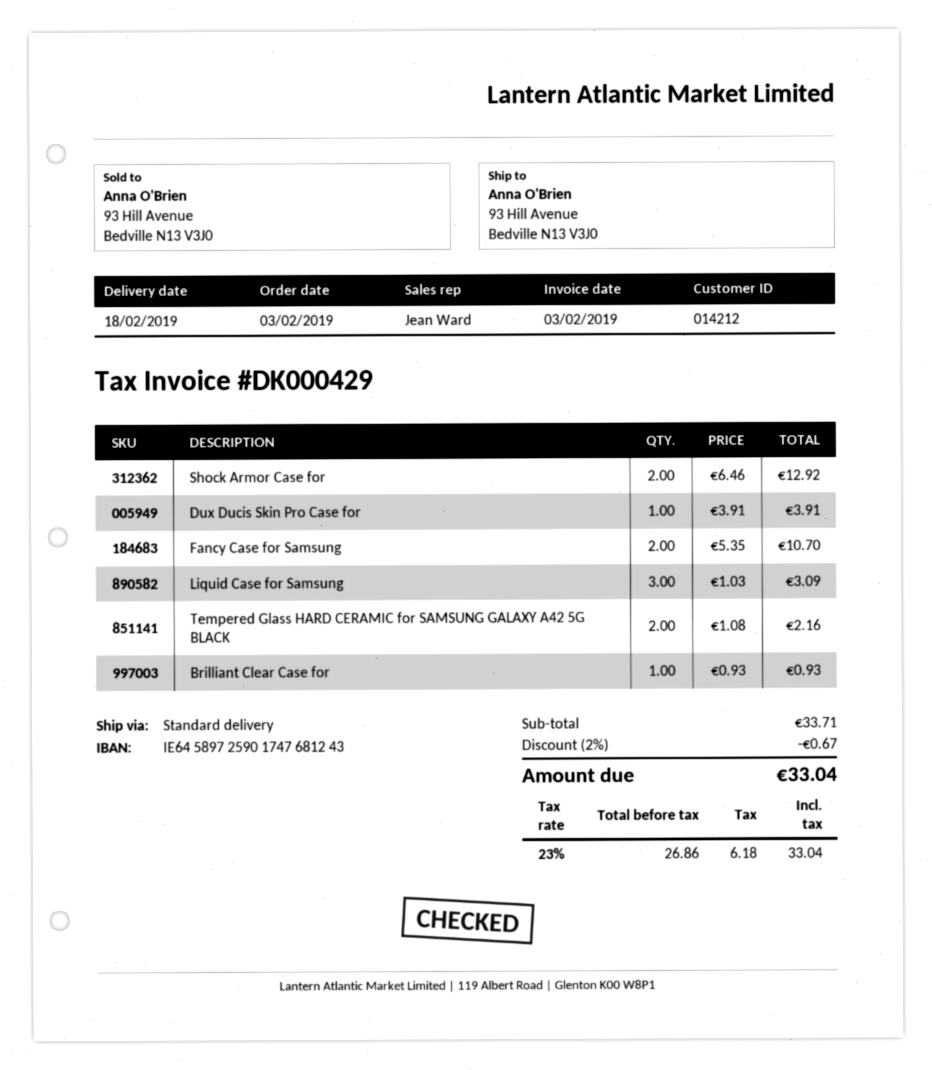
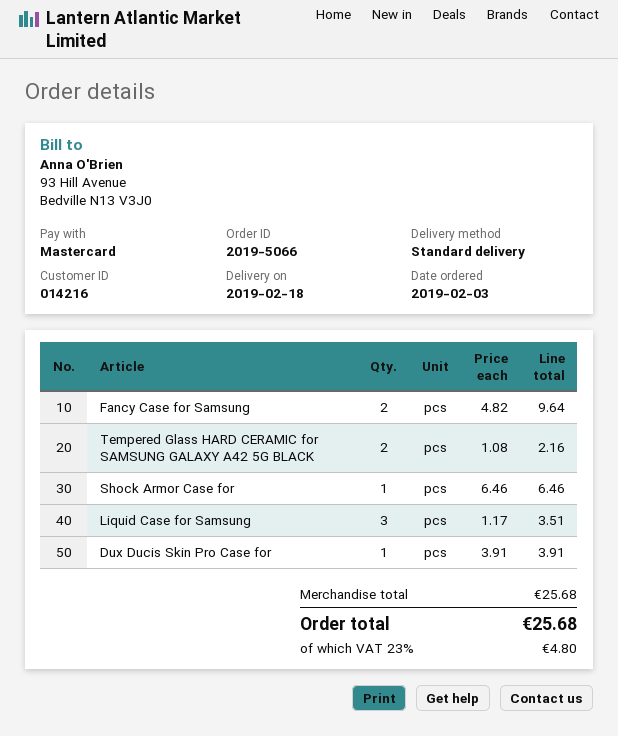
customer number: 014212 -> 014216
Shock Armor Case for: 2 x 6.46 = 12.92 -> 1 x 6.46 = 6.46
Fancy Case for Samsung: 2 x 5.35 = 10.70 -> 2 x 4.82 = 9.64
Liquid Case for Samsung: 3 x 1.03 = 3.09 -> 3 x 1.17 = 3.51
Brilliant Clear Case for: 1 x 0.93 = 0.93 -> none
subtotal: 33.71 -> 25.68
discount: 2% = 0.67 -> none
tax: 23% = 6.18 -> 23% = 4.80
total: 33.04 -> 25.68

